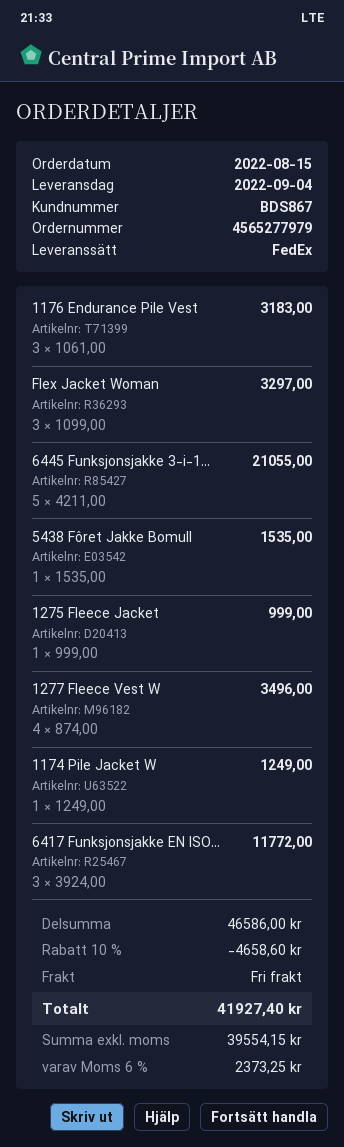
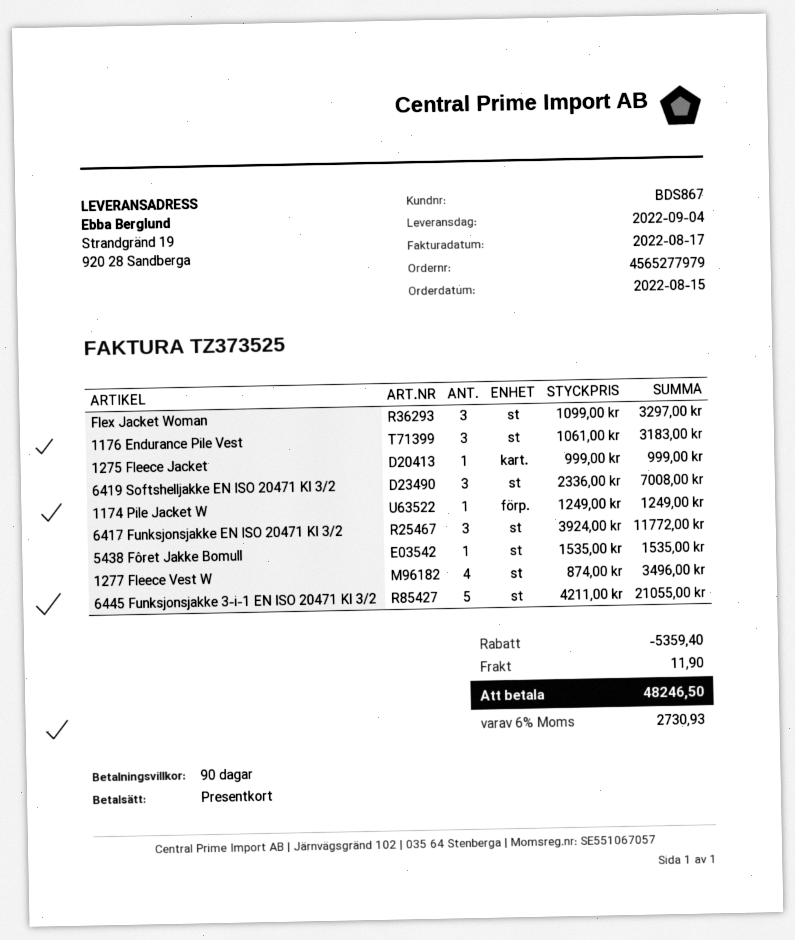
6419 Softshelljakke EN ISO 20471 Kl 3/2: none -> 3 x 2336.00 = 7008.00
discount: 4658.60 -> 5359.40
shipping: 0.00 -> 11.90
tax: 6% = 2373.25 -> 6% = 2730.93
total: 41927.40 -> 48246.50

